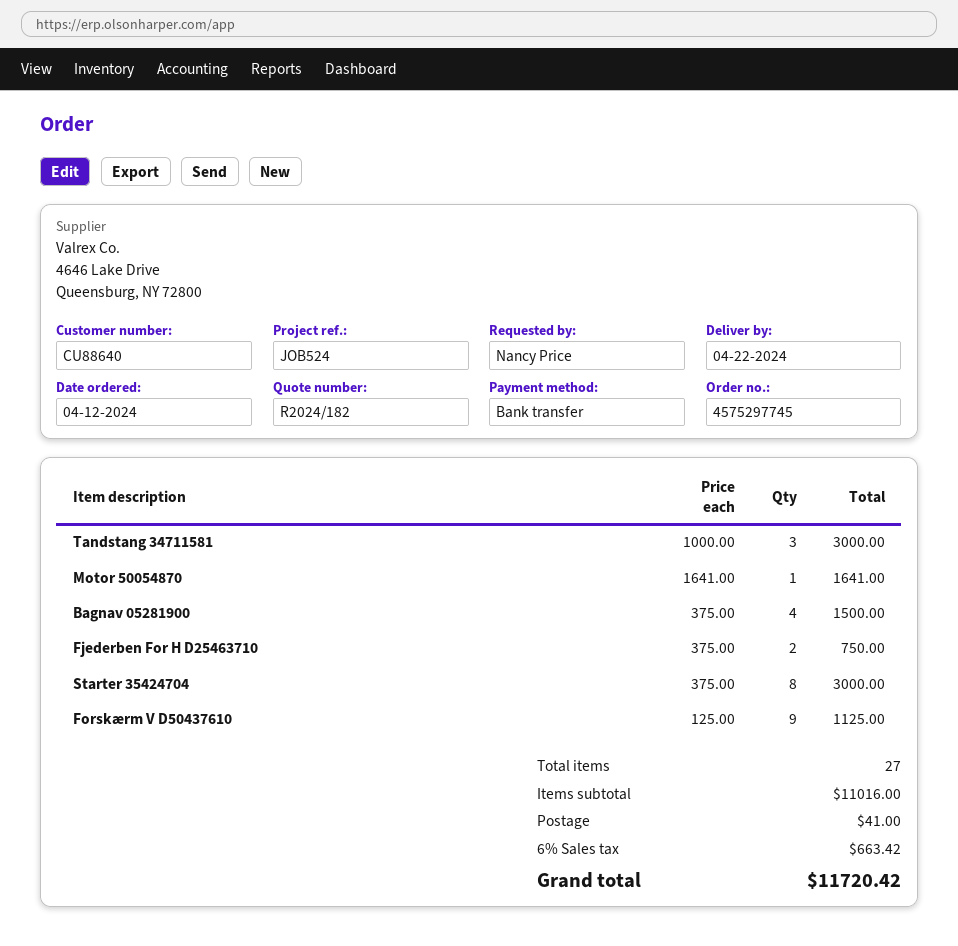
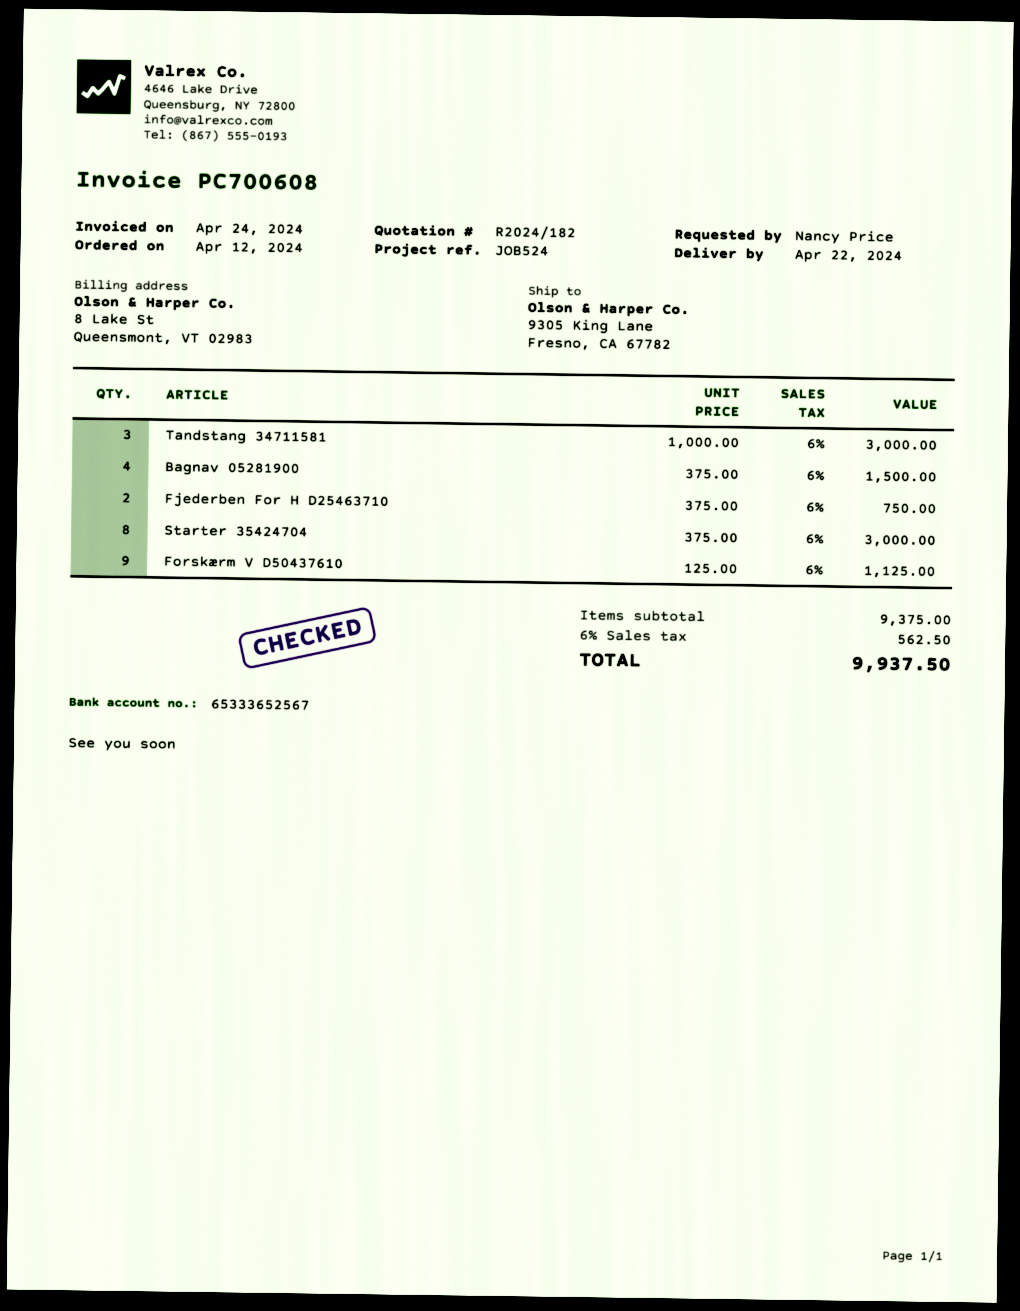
Motor 50054870: 1 x 1641.00 = 1641.00 -> none
subtotal: 11016.00 -> 9375.00
shipping: 41.00 -> none
tax: 6% = 663.42 -> 6% = 562.50
total: 11720.42 -> 9937.50

